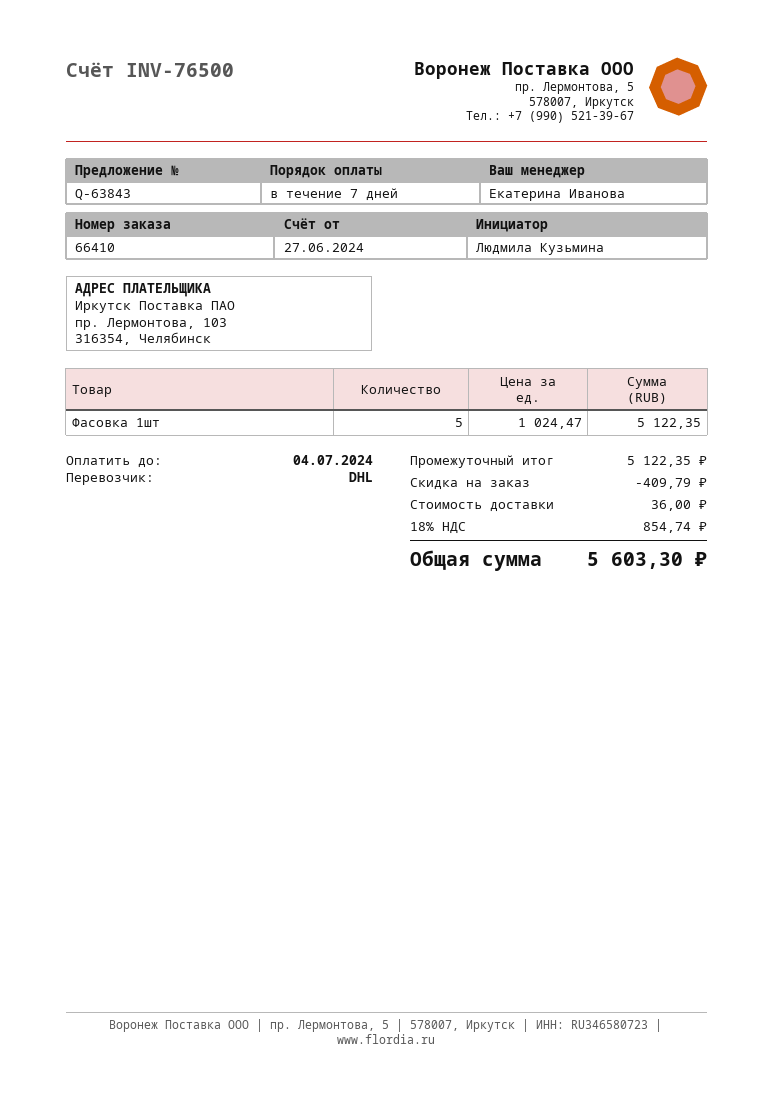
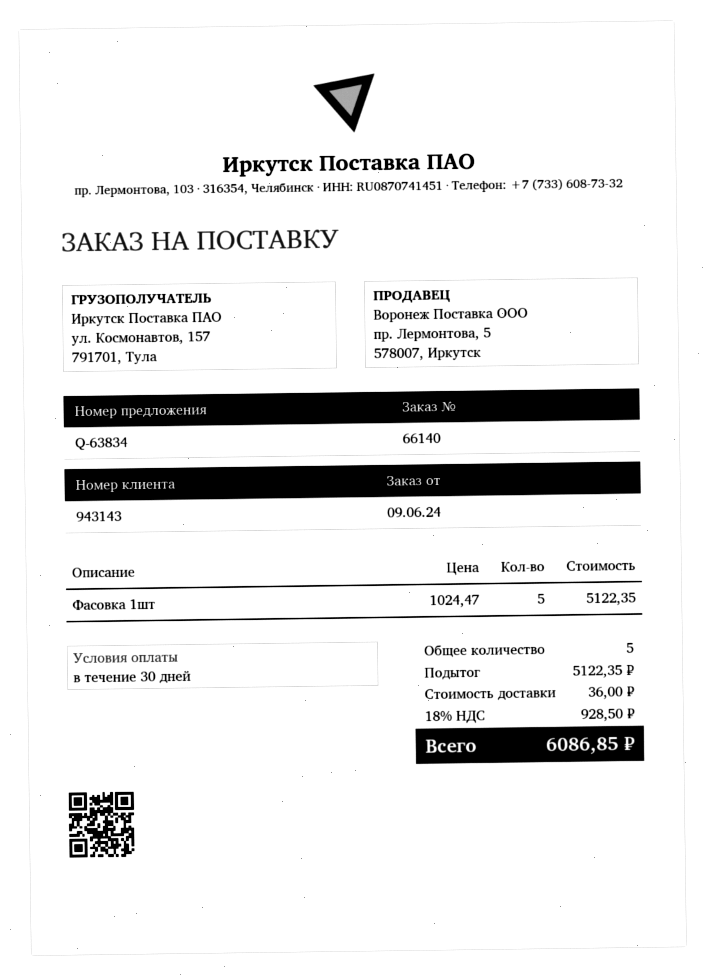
quote number: Q-63843 -> Q-63834
order number: 66410 -> 66140
payment terms: 7 days -> 30 days
discount: 409.79 -> none
tax: 18% = 854.74 -> 18% = 928.50
total: 5603.30 -> 6086.85

